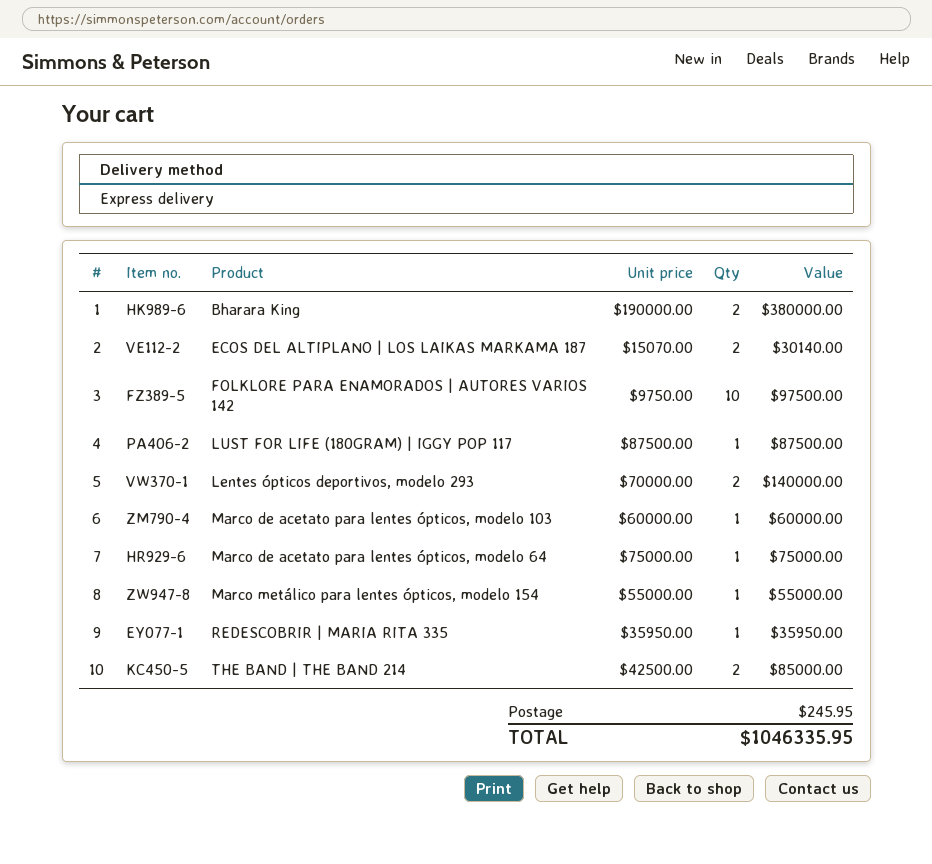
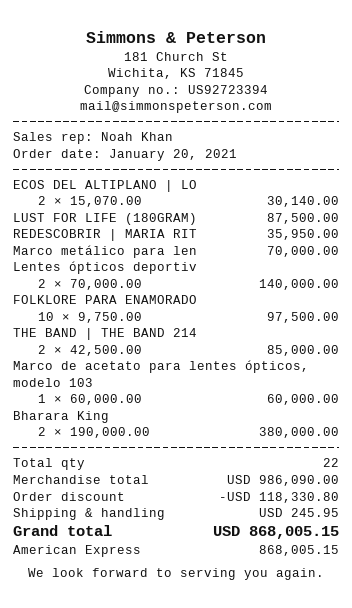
Marco de acetato para lentes ópticos, modelo 64: 1 x 75000.00 = 75000.00 -> none
Marco metálico para lentes ópticos, modelo 154: 1 x 55000.00 = 55000.00 -> 1 x 70000.00 = 70000.00
discount: none -> 118330.80
total: 1046335.95 -> 868005.15

